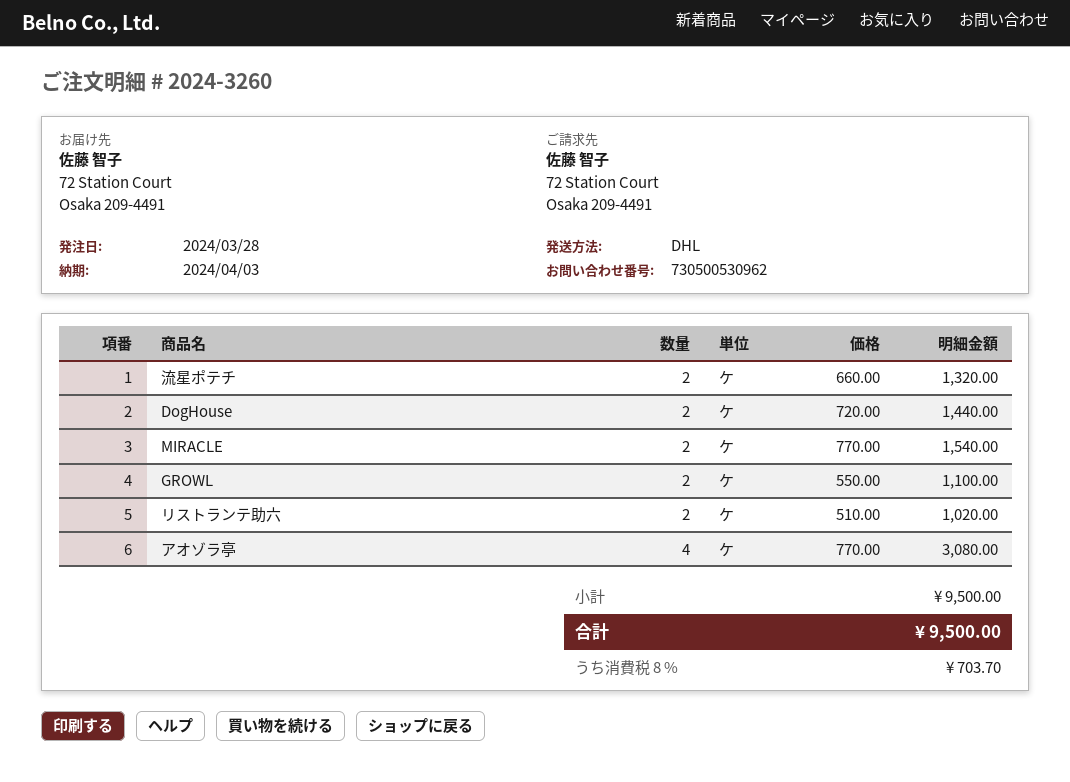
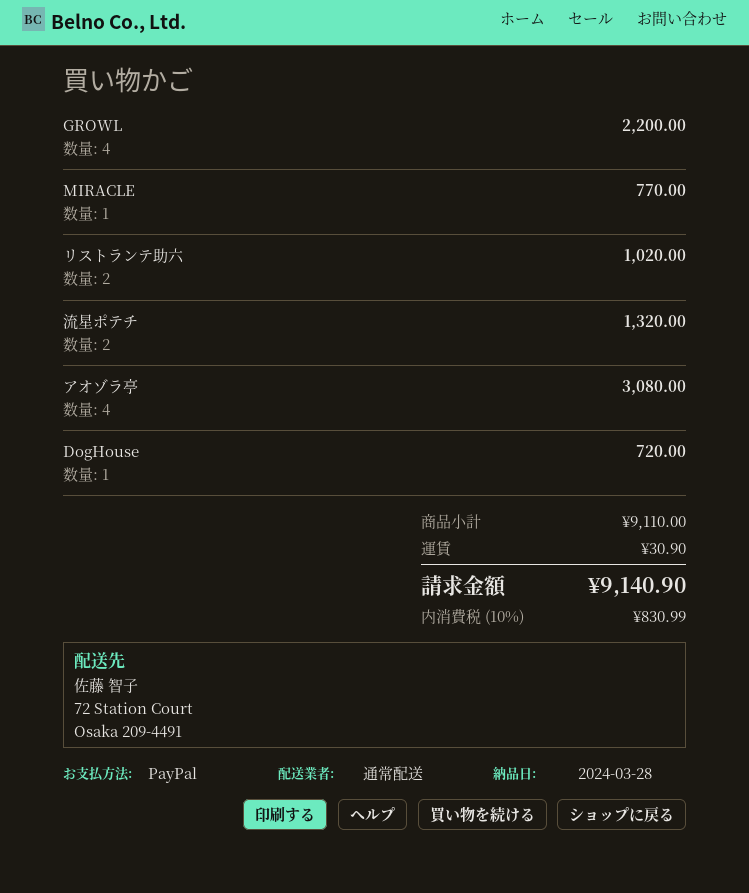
delivery date: 2024-04-03 -> 2024-03-28
shipping method: DHL -> standard
DogHouse: 2 for 1440.00 -> 1 for 720.00
MIRACLE: 2 for 1540.00 -> 1 for 770.00
GROWL: 2 for 1100.00 -> 4 for 2200.00
subtotal: 9500.00 -> 9110.00
shipping: none -> 30.90
tax: 8% = 703.70 -> 10% = 830.99
total: 9500.00 -> 9140.90

